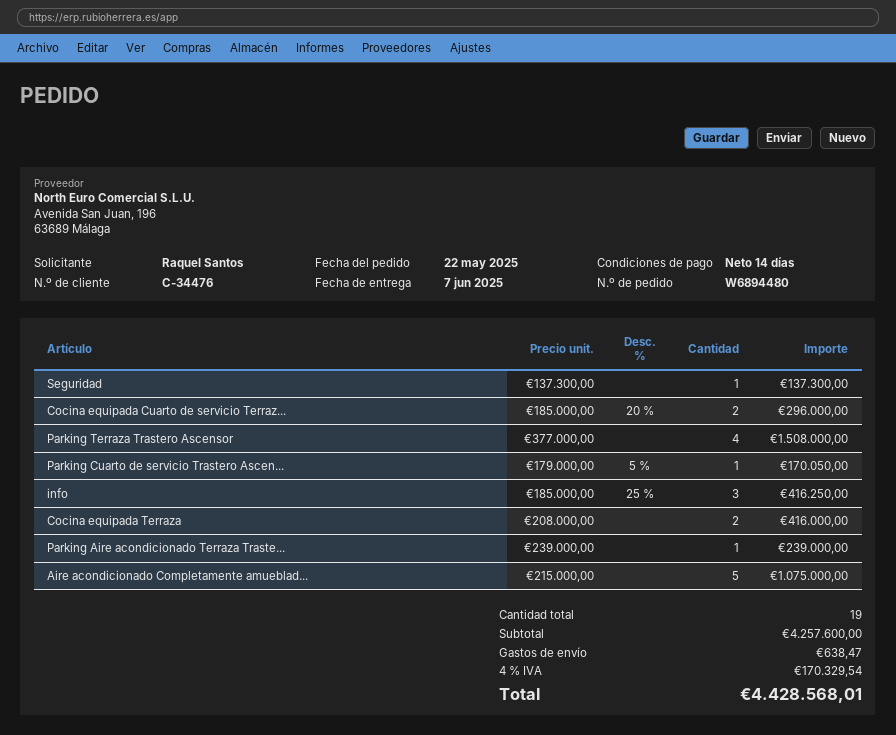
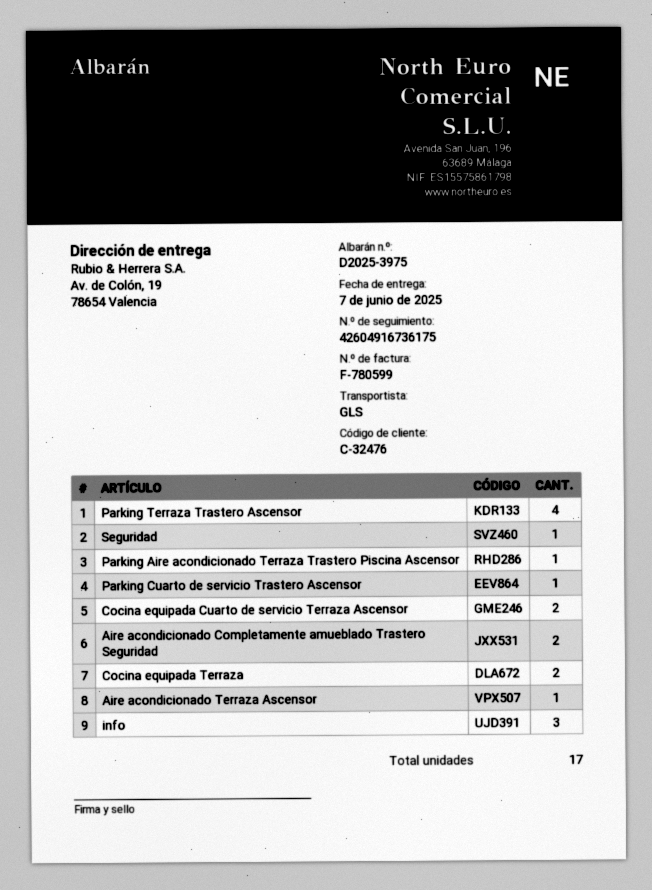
customer number: C-34476 -> C-32476
Aire acondicionado Completamente amueblad...: 5 -> 2
Aire acondicionado Terraza Ascensor: none -> 1
total quantity: 19 -> 17

